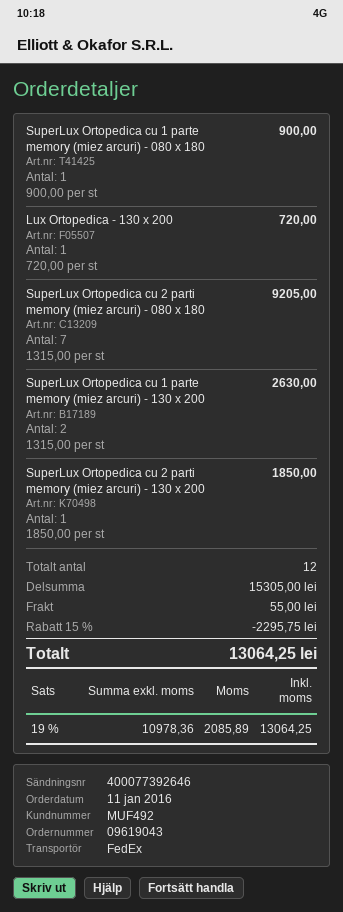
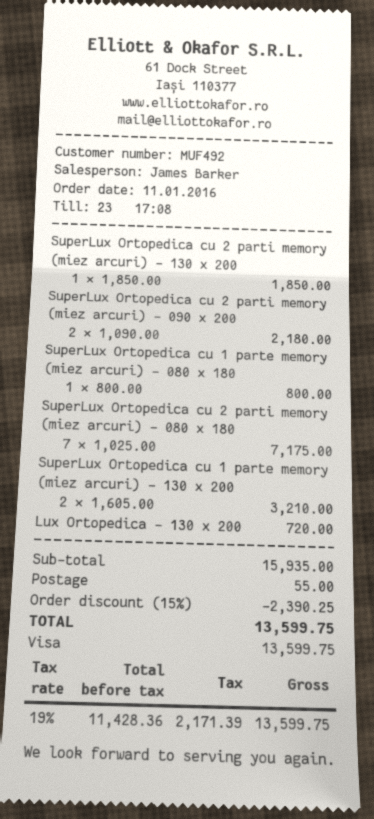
SuperLux Ortopedica cu 1 parte memory (miez arcuri) - 080 x 180: 1 x 900.00 = 900.00 -> 1 x 800.00 = 800.00
SuperLux Ortopedica cu 2 parti memory (miez arcuri) - 080 x 180: 7 x 1315.00 = 9205.00 -> 7 x 1025.00 = 7175.00
SuperLux Ortopedica cu 1 parte memory (miez arcuri) - 130 x 200: 2 x 1315.00 = 2630.00 -> 2 x 1605.00 = 3210.00
SuperLux Ortopedica cu 2 parti memory (miez arcuri) - 090 x 200: none -> 2 x 1090.00 = 2180.00
subtotal: 15305.00 -> 15935.00
discount: 15% = 2295.75 -> 15% = 2390.25
net: 10978.36 -> 11428.36
tax: 19% = 2085.89 -> 19% = 2171.39
total: 13064.25 -> 13599.75

